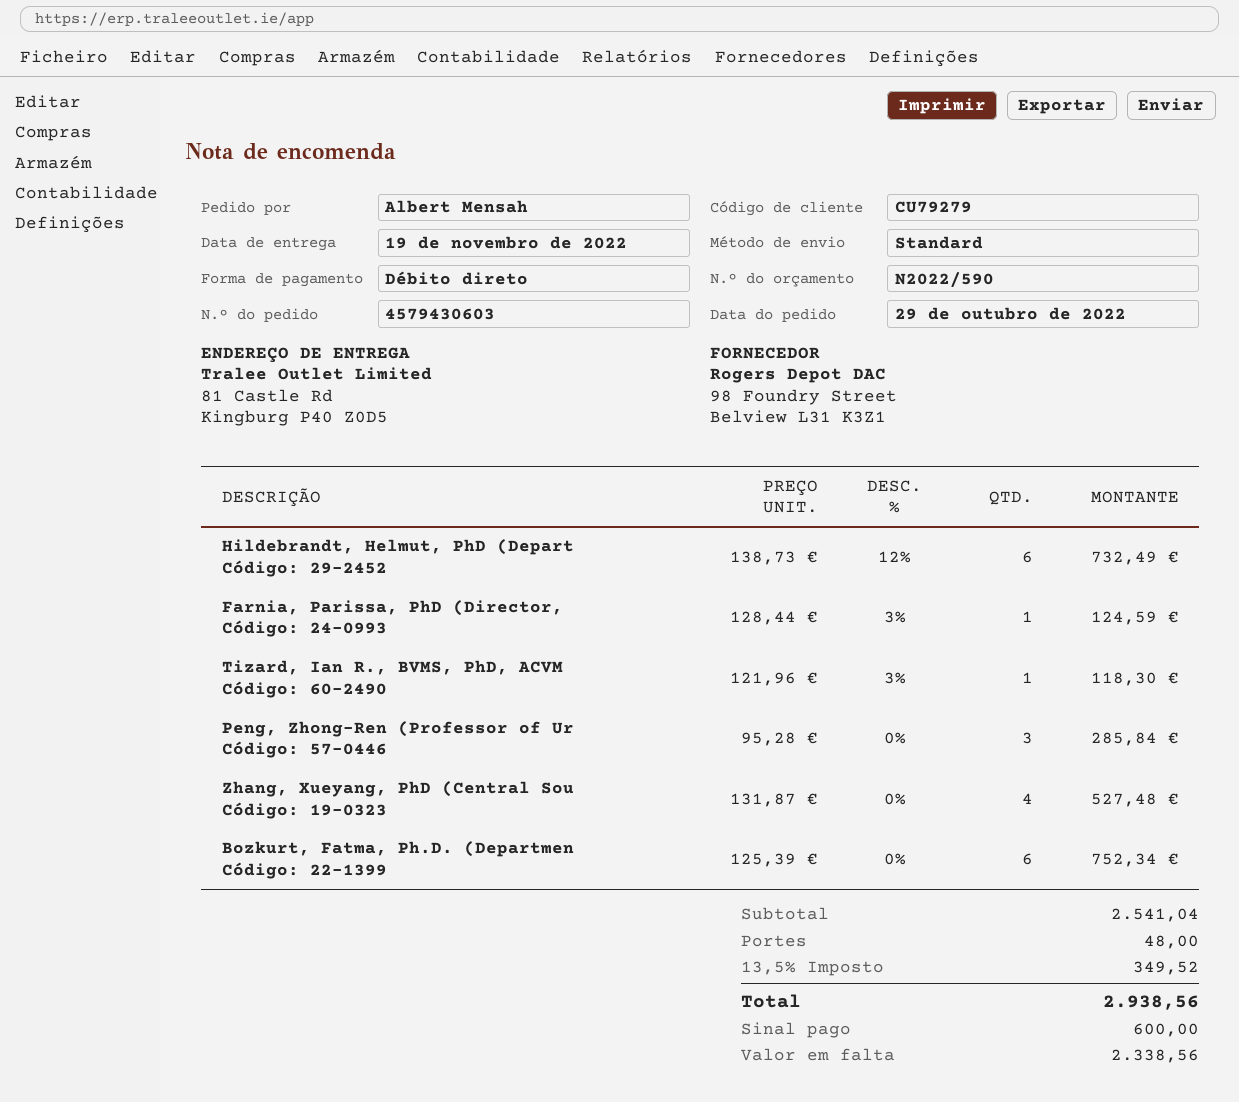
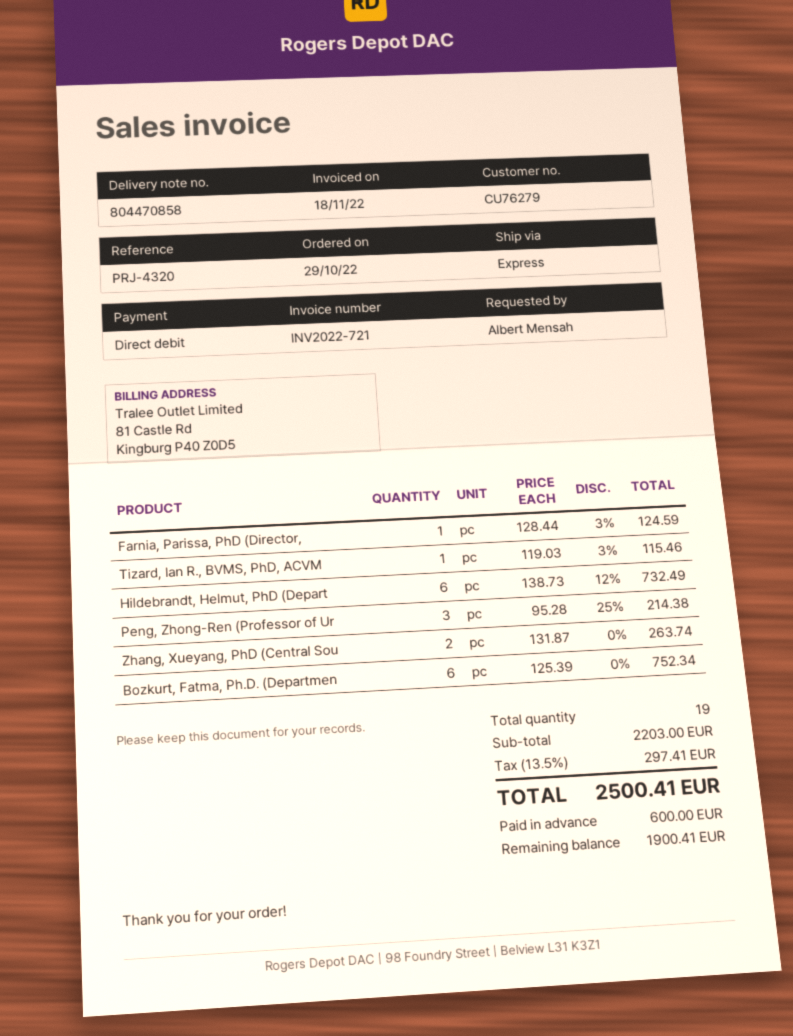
customer number: CU79279 -> CU76279
shipping method: standard -> express
Tizard, Ian R., BVMS, PhD, ACVM: 1 x 121.96 - 3% = 118.30 -> 1 x 119.03 - 3% = 115.46
Peng, Zhong-Ren (Professor of Ur: 3 x 95.28 = 285.84 -> 3 x 95.28 - 25% = 214.38
Zhang, Xueyang, PhD (Central Sou: 4 x 131.87 = 527.48 -> 2 x 131.87 = 263.74
subtotal: 2541.04 -> 2203.00
shipping: 48.00 -> none
tax: 13.5% = 349.52 -> 13.5% = 297.41
total: 2938.56 -> 2500.41
balance: 2338.56 -> 1900.41

